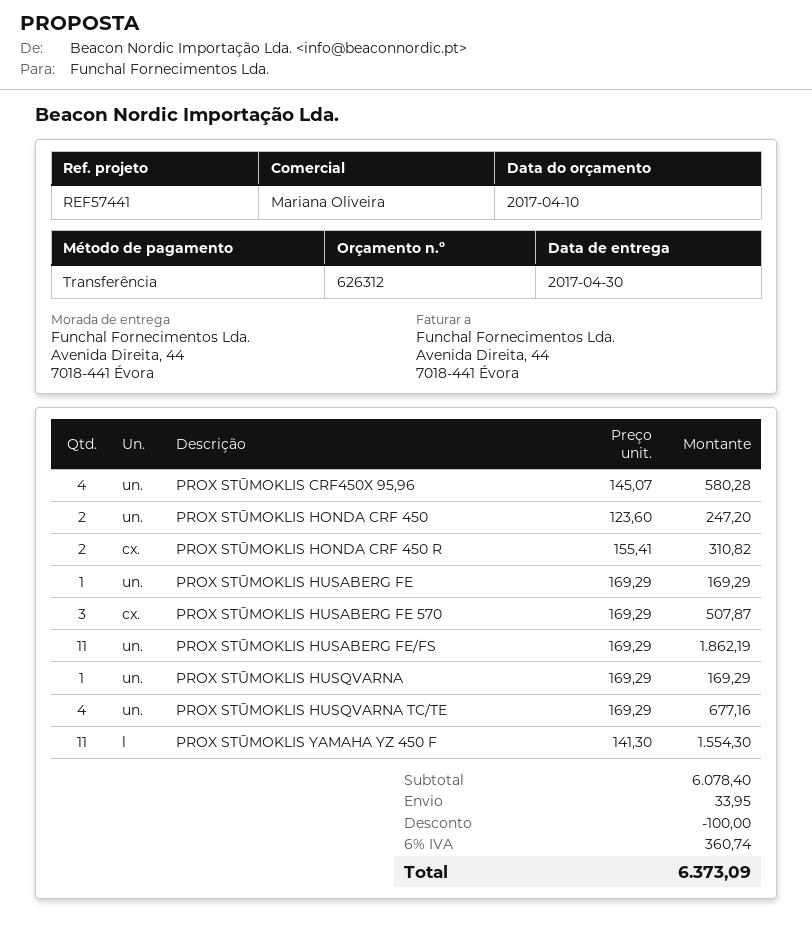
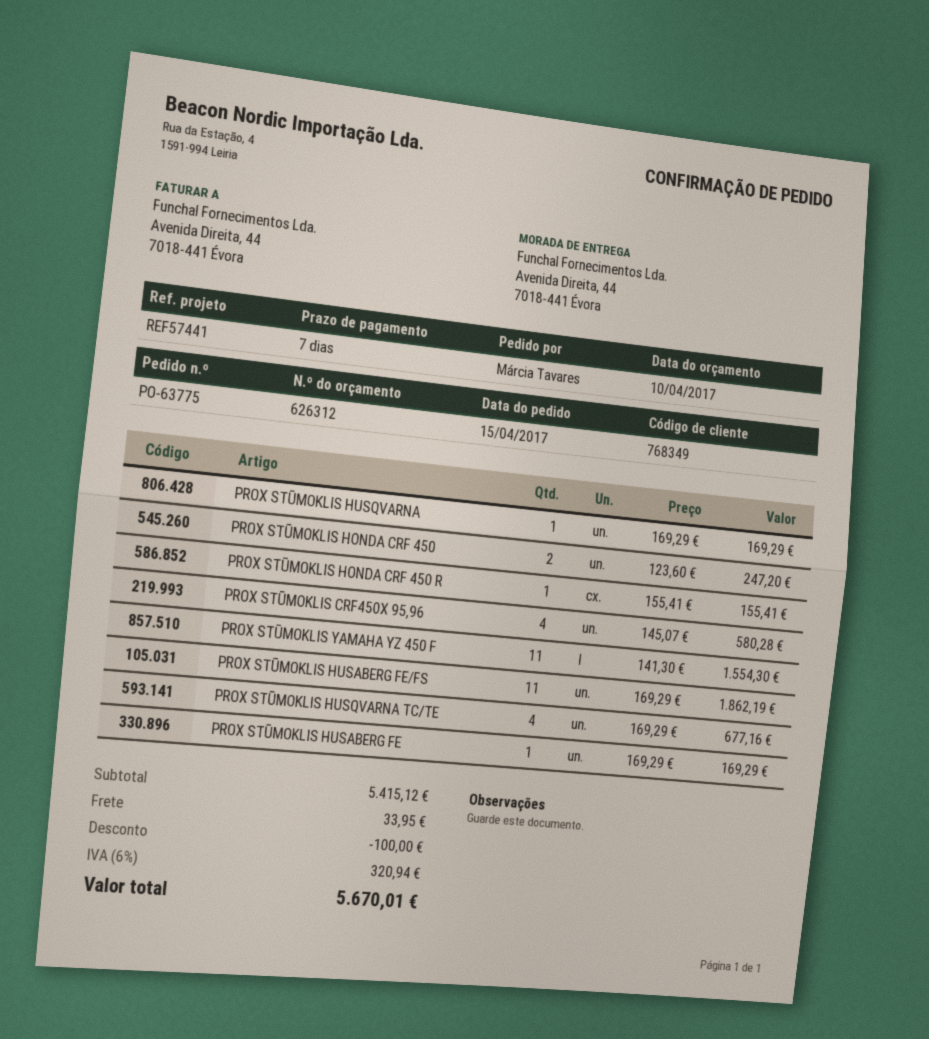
PROX STŪMOKLIS HONDA CRF 450 R: 2 x 155.41 = 310.82 -> 1 x 155.41 = 155.41
PROX STŪMOKLIS HUSABERG FE 570: 3 x 169.29 = 507.87 -> none
subtotal: 6078.40 -> 5415.12
tax: 6% = 360.74 -> 6% = 320.94
total: 6373.09 -> 5670.01

